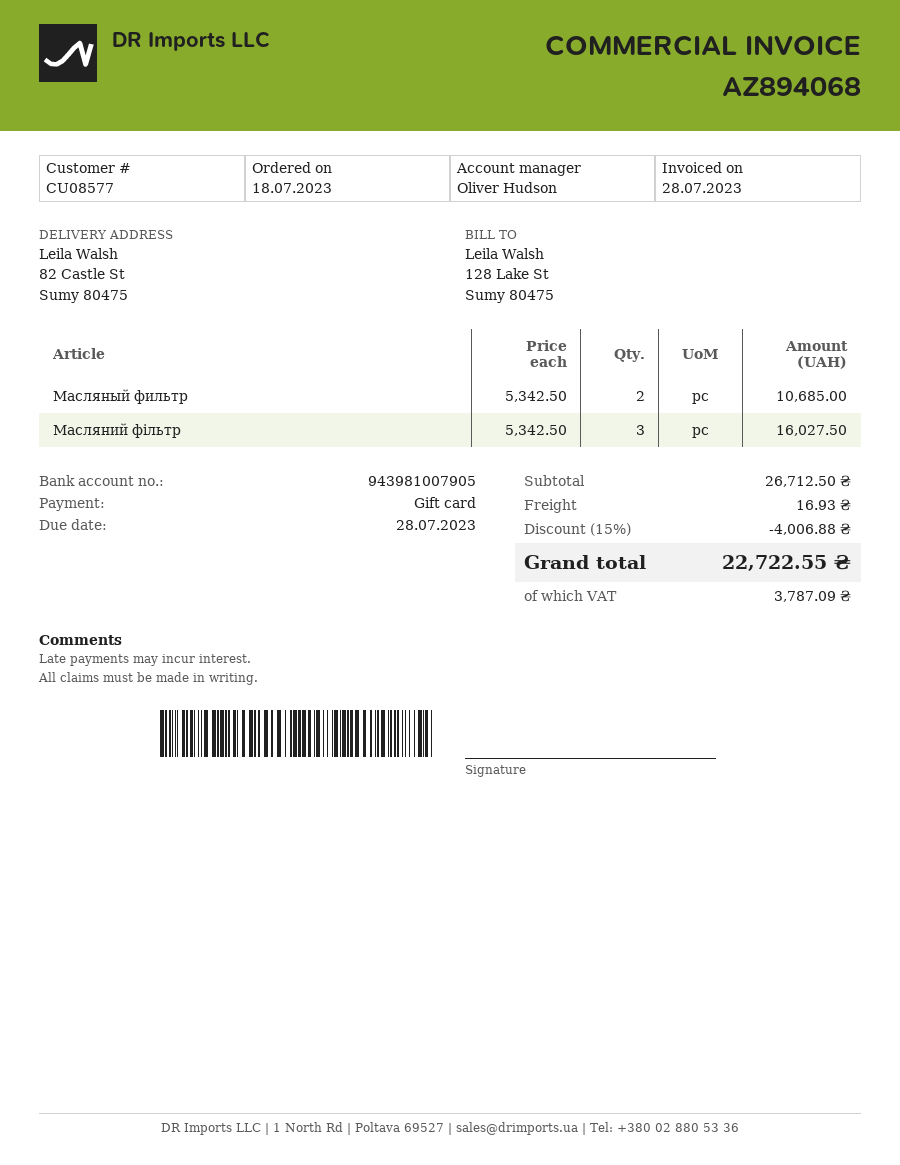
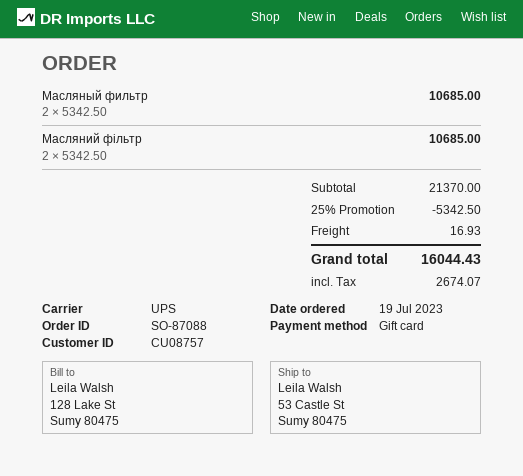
order date: 2023-07-18 -> 2023-07-19
customer number: CU08577 -> CU08757
ship to: 82 Castle St, Sumy 80475 -> 53 Castle St, Sumy 80475
Масляний фільтр: 3 x 5342.50 = 16027.50 -> 2 x 5342.50 = 10685.00
subtotal: 26712.50 -> 21370.00
discount: 15% = 4006.88 -> 25% = 5342.50
tax: 3787.09 -> 2674.07
total: 22722.55 -> 16044.43

